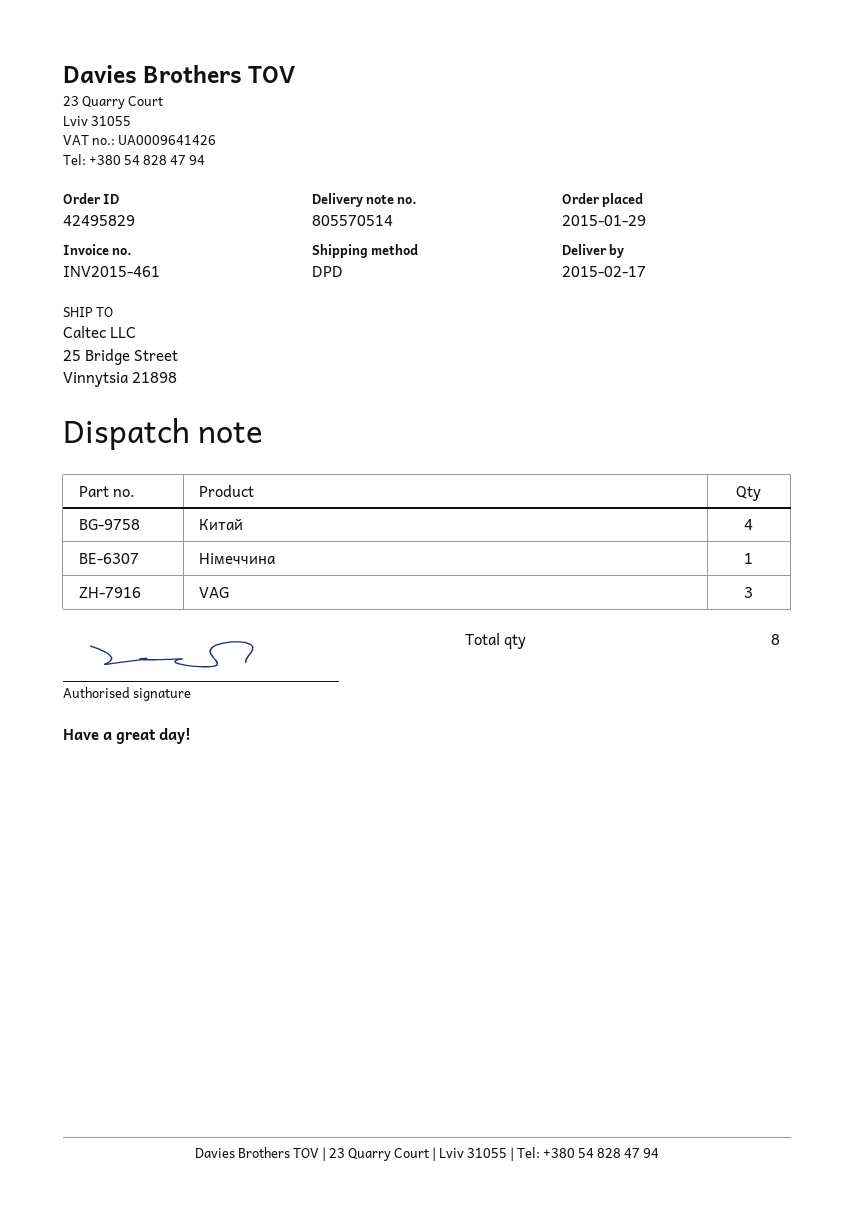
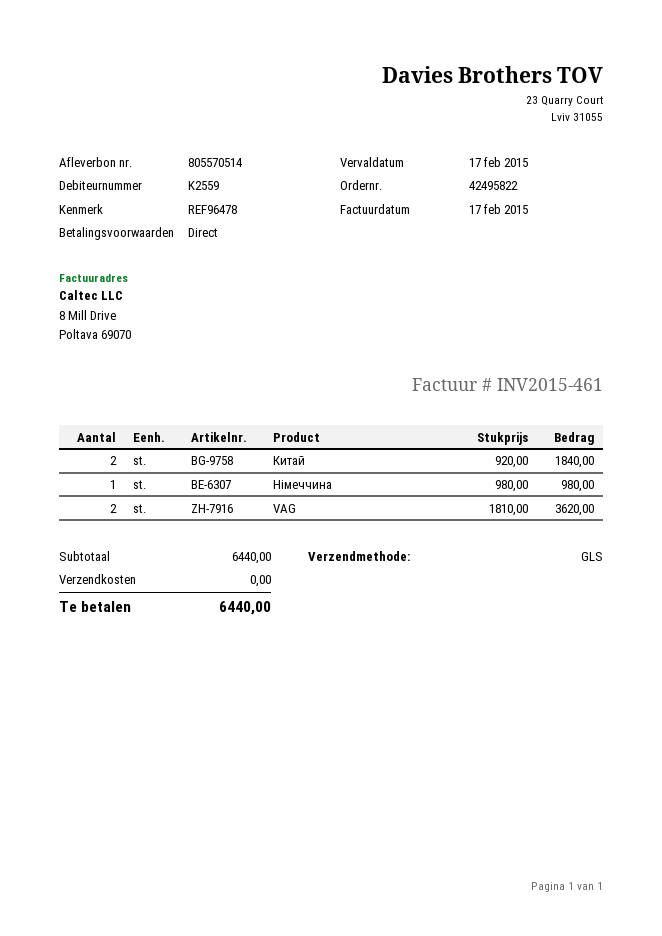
order number: 42495829 -> 42495822
shipping method: DPD -> GLS
Китай: 4 -> 2
VAG: 3 -> 2

